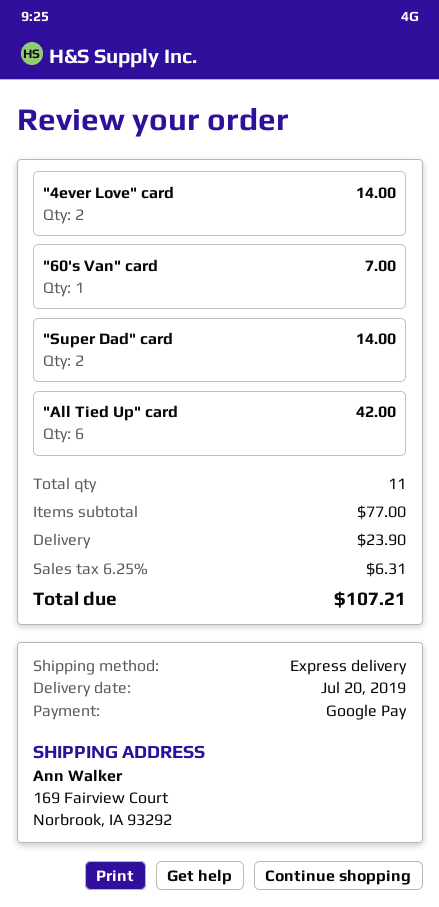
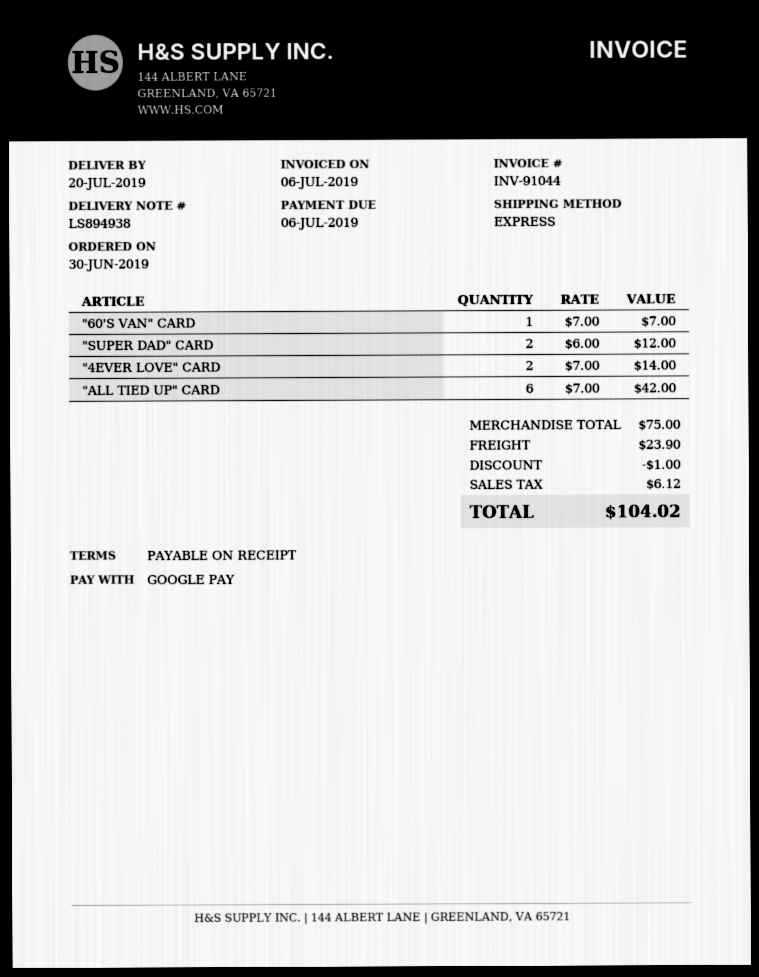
"Super Dad" card: 2 for 14.00 -> 2 for 12.00
subtotal: 77.00 -> 75.00
discount: none -> 1.00
tax: 6.31 -> 6.12
total: 107.21 -> 104.02

